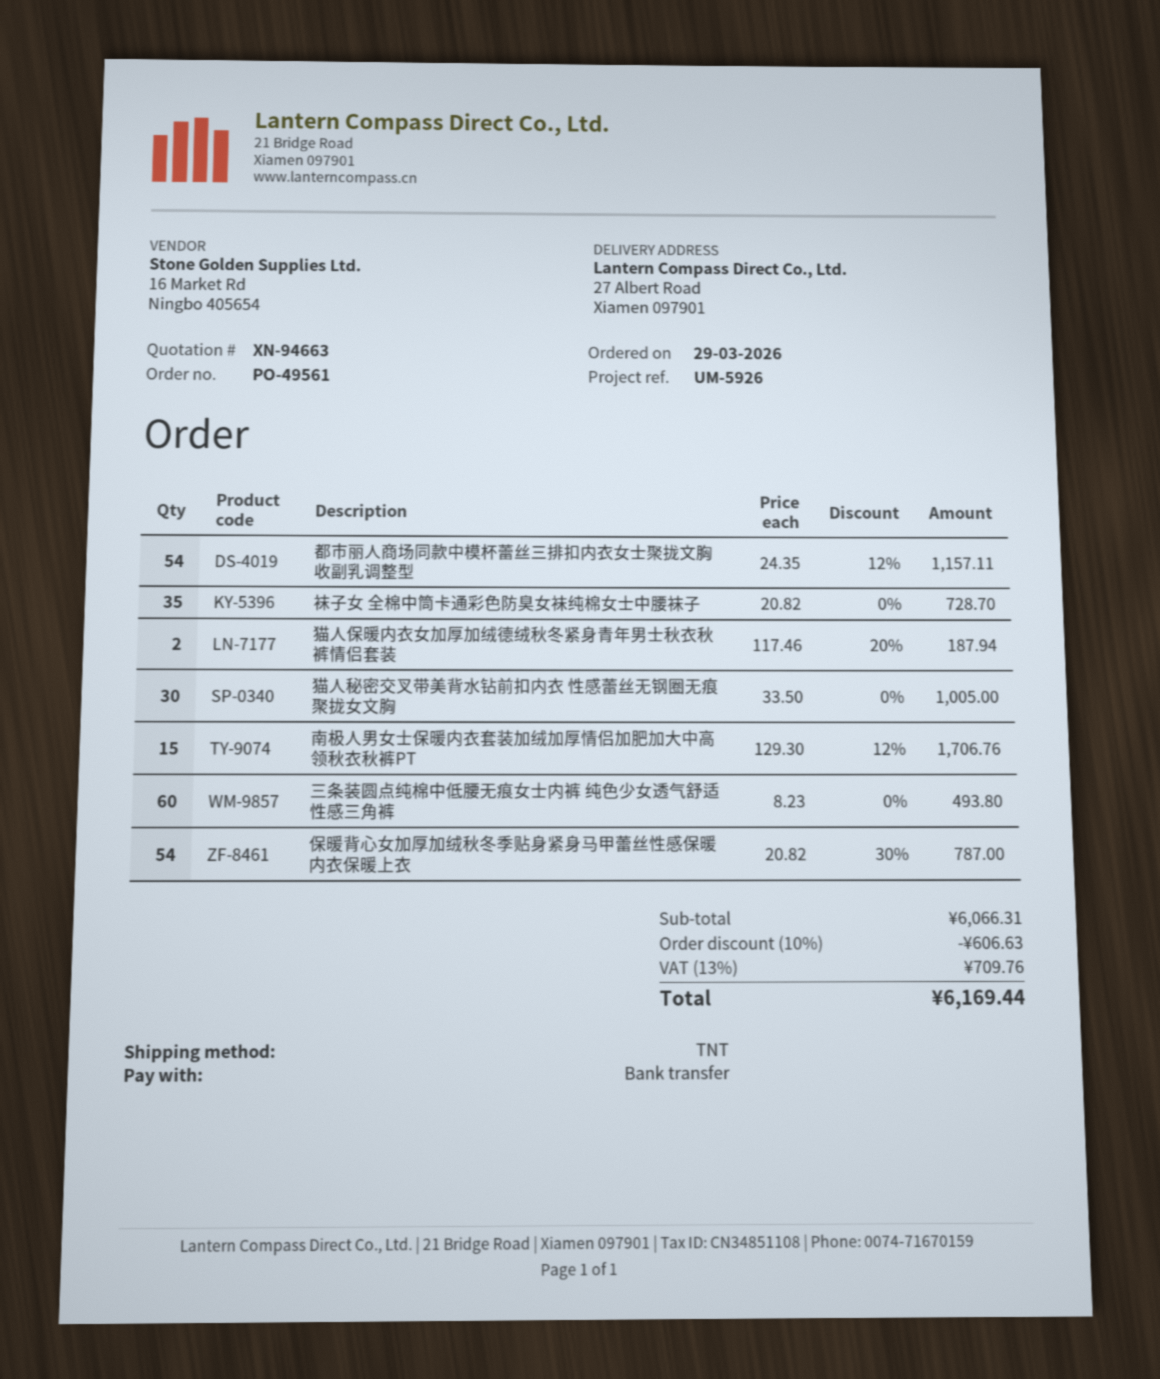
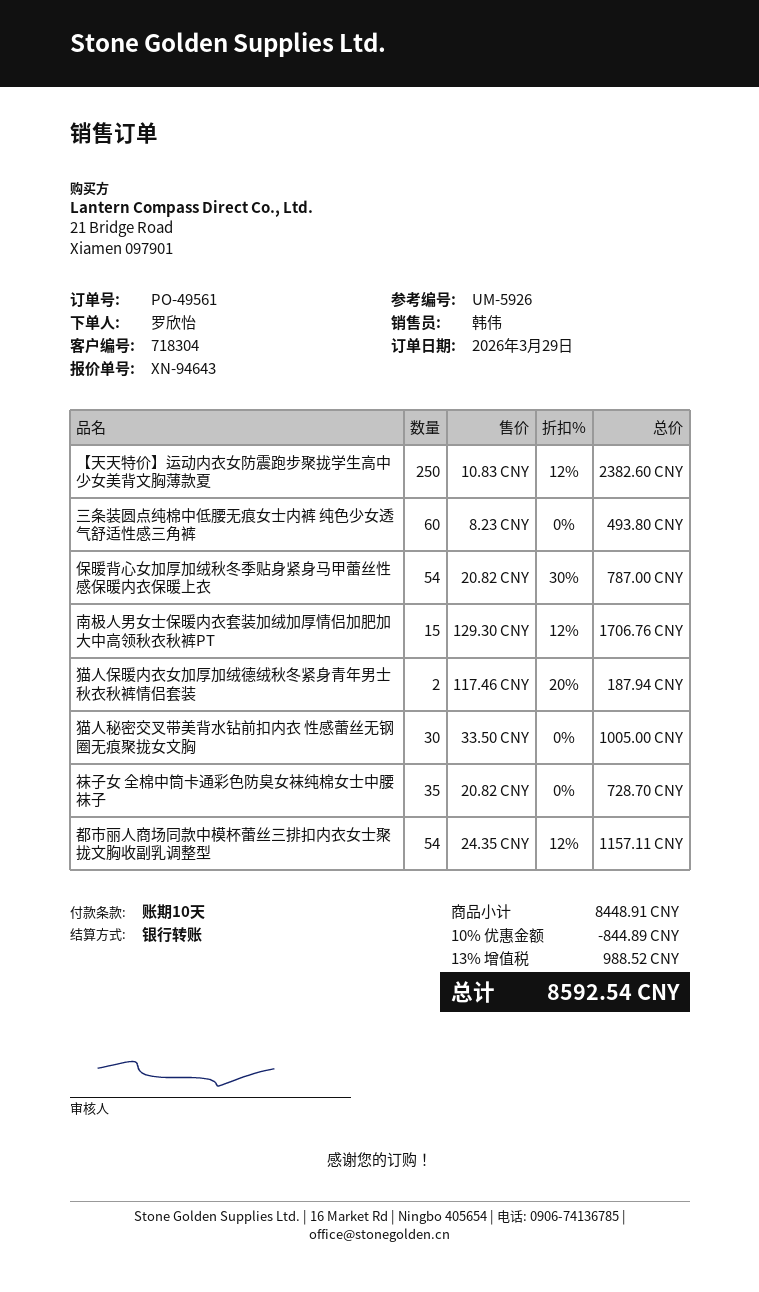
quote number: XN-94663 -> XN-94643
【天天特价】运动内衣女防震跑步聚拢学生高中少女美背文胸薄款夏: none -> 250 x 10.83 - 12% = 2382.60
subtotal: 6066.31 -> 8448.91
discount: 10% = 606.63 -> 10% = 844.89
tax: 13% = 709.76 -> 13% = 988.52
total: 6169.44 -> 8592.54

